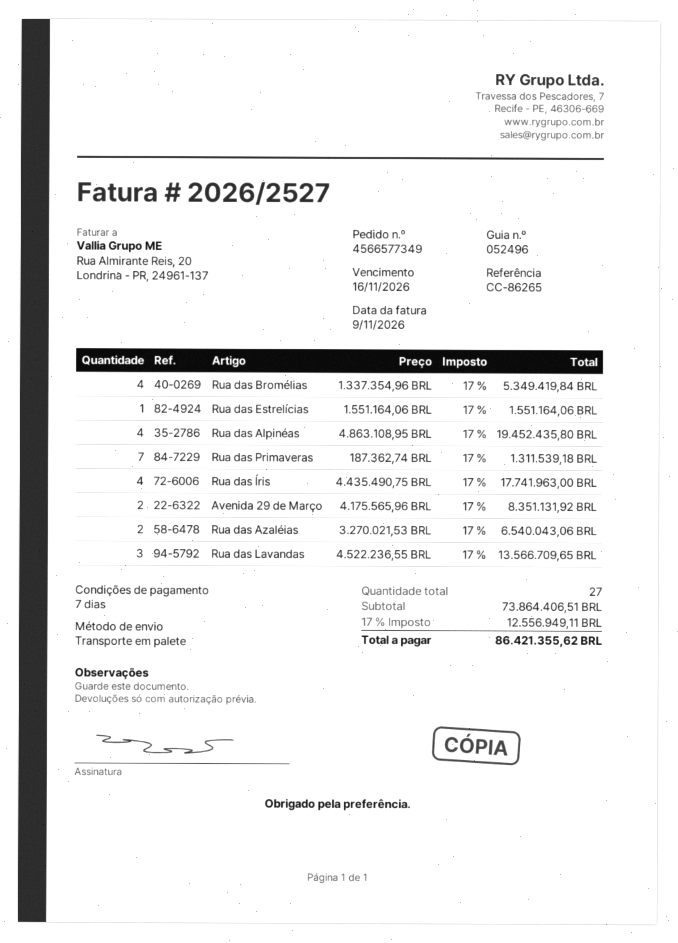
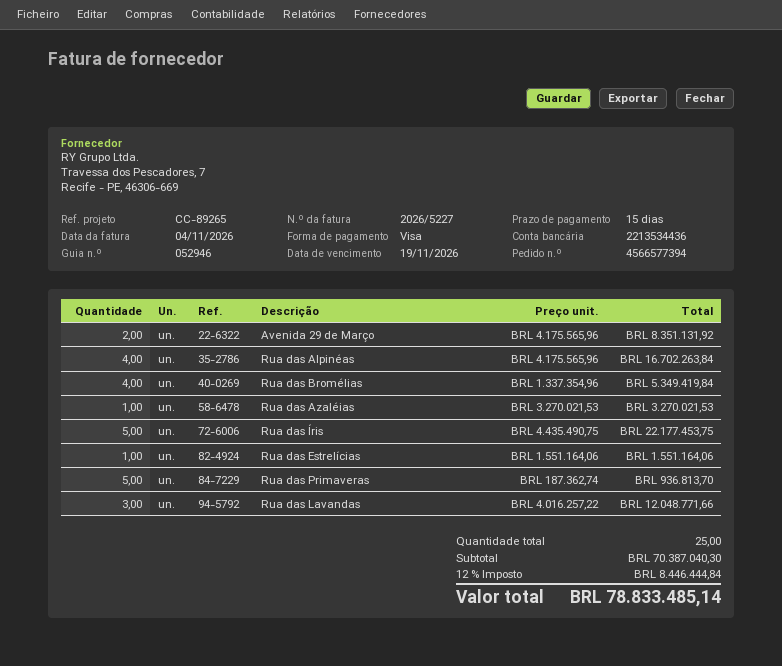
order number: 4566577349 -> 4566577394
delivery note number: 052496 -> 052946
invoice number: 2026/2527 -> 2026/5227
invoice date: 2026-11-09 -> 2026-11-04
payment terms: 7 days -> 15 days
due date: 2026-11-16 -> 2026-11-19
reference: CC-86265 -> CC-89265
Rua das Alpinéas: 4 x 4863108.95 = 19452435.80 -> 4 x 4175565.96 = 16702263.84
Rua das Primaveras: 7 x 187362.74 = 1311539.18 -> 5 x 187362.74 = 936813.70
Rua das Íris: 4 x 4435490.75 = 17741963.00 -> 5 x 4435490.75 = 22177453.75
Rua das Azaléias: 2 x 3270021.53 = 6540043.06 -> 1 x 3270021.53 = 3270021.53
Rua das Lavandas: 3 x 4522236.55 = 13566709.65 -> 3 x 4016257.22 = 12048771.66
total quantity: 27 -> 25
subtotal: 73864406.51 -> 70387040.30
tax: 17% = 12556949.11 -> 12% = 8446444.84
total: 86421355.62 -> 78833485.14

